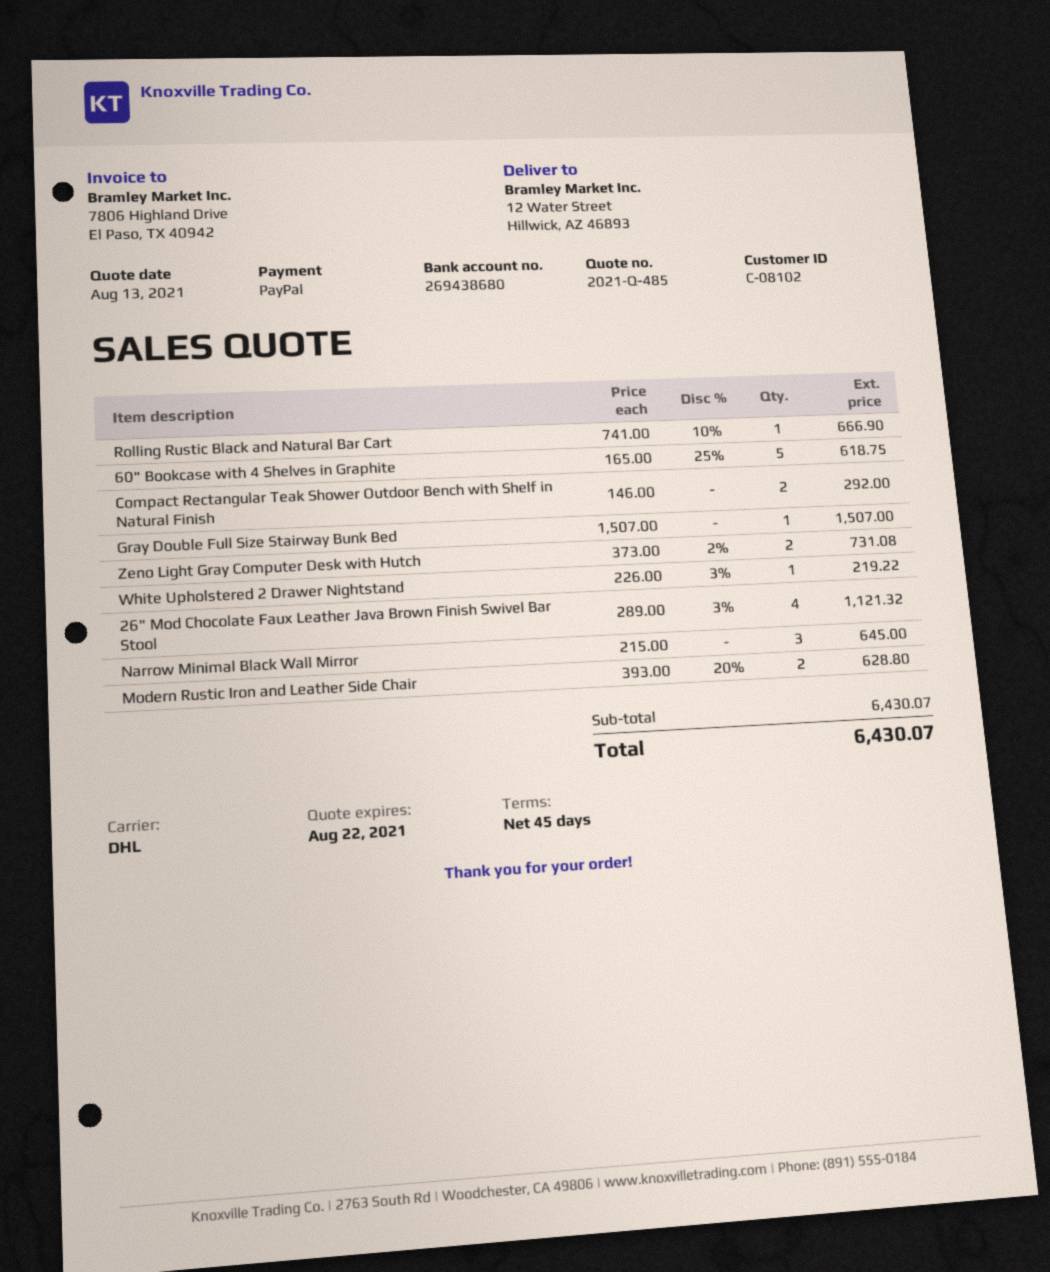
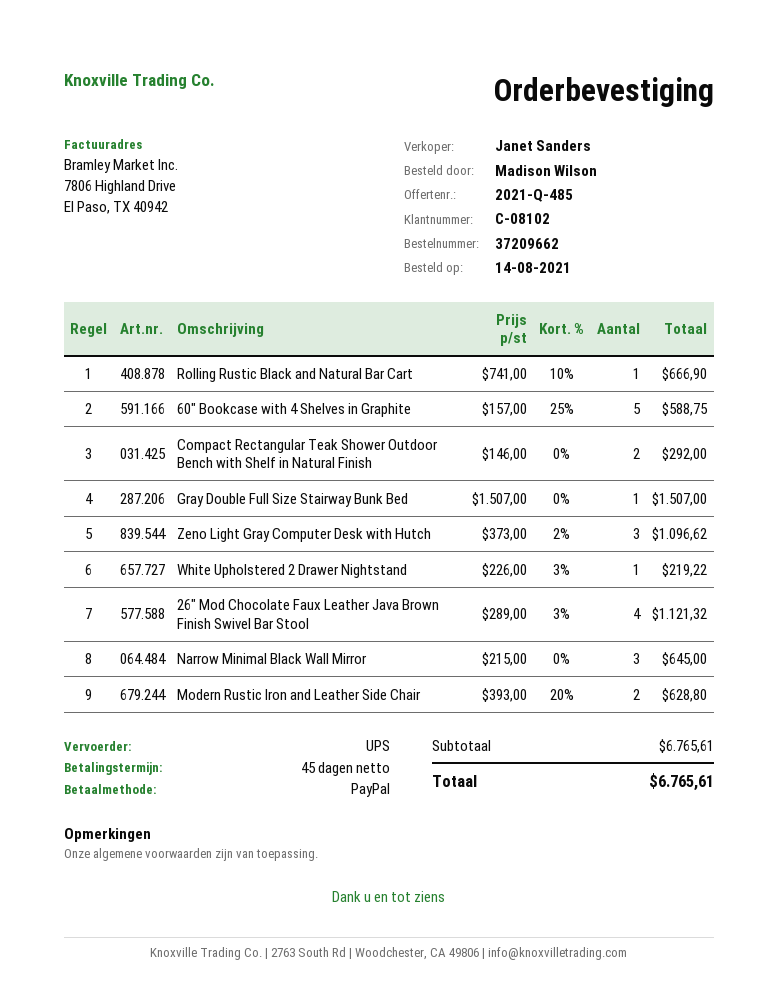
shipping method: DHL -> UPS
60" Bookcase with 4 Shelves in Graphite: 5 x 165.00 - 25% = 618.75 -> 5 x 157.00 - 25% = 588.75
Zeno Light Gray Computer Desk with Hutch: 2 x 373.00 - 2% = 731.08 -> 3 x 373.00 - 2% = 1096.62
subtotal: 6430.07 -> 6765.61
total: 6430.07 -> 6765.61

